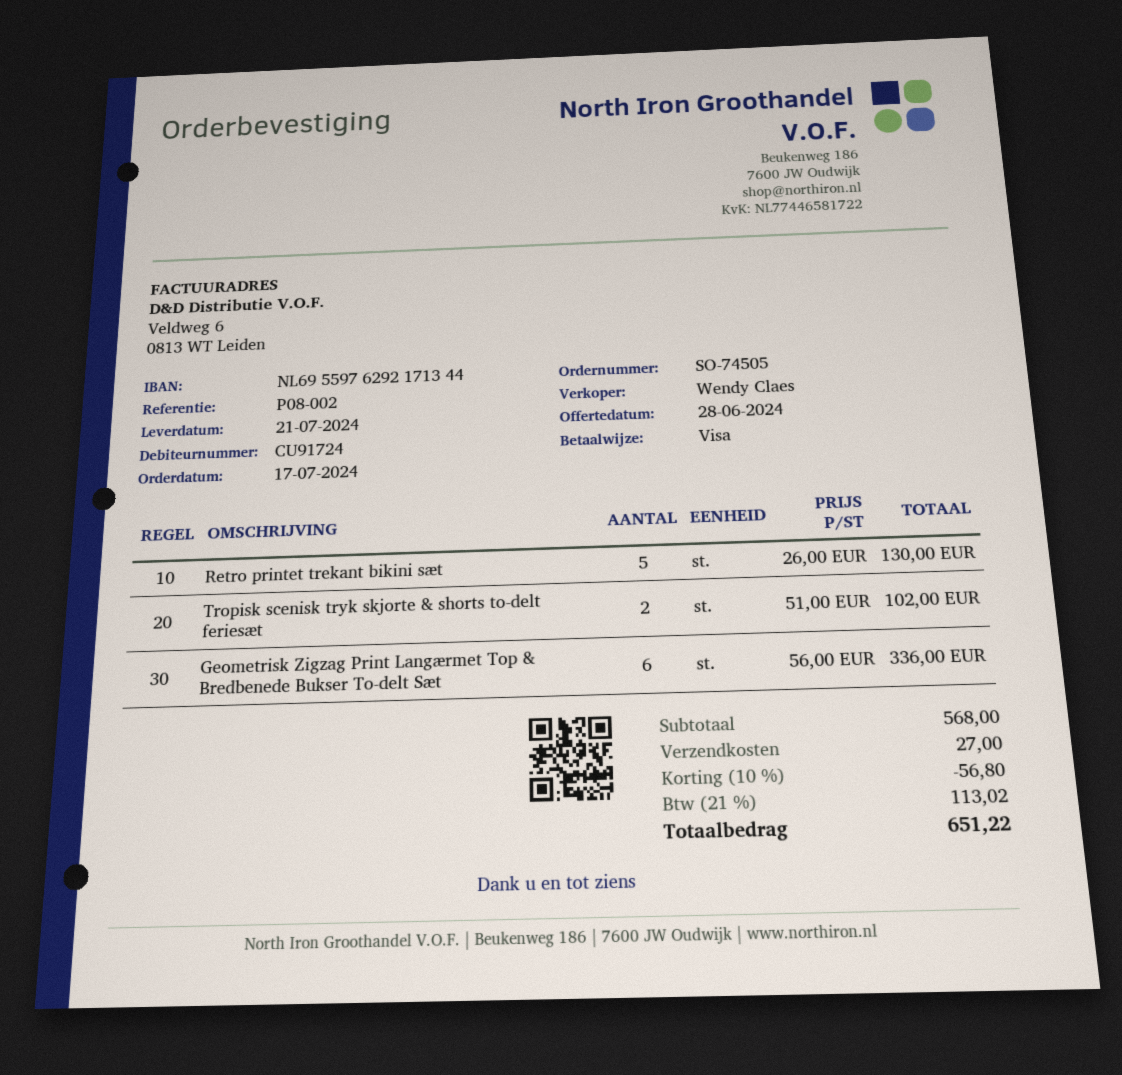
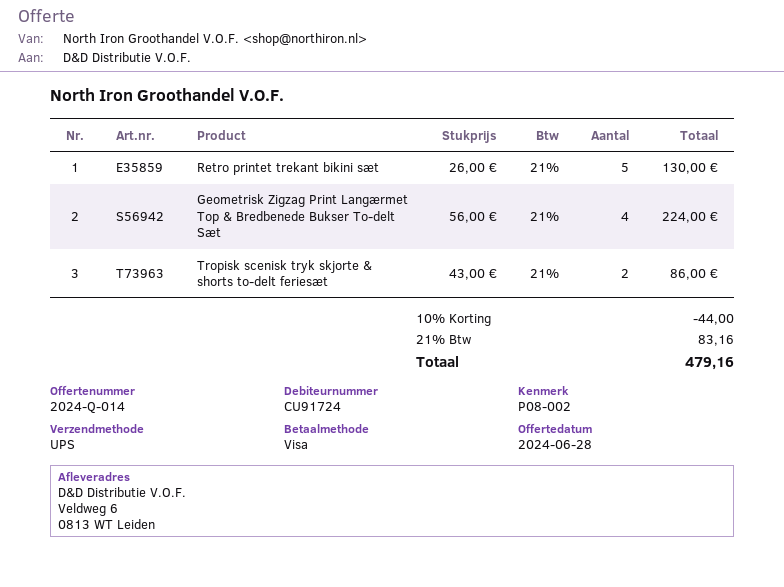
Tropisk scenisk tryk skjorte & shorts to-delt feriesæt: 2 x 51.00 = 102.00 -> 2 x 43.00 = 86.00
Geometrisk Zigzag Print Langærmet Top & Bredbenede Bukser To-delt Sæt: 6 x 56.00 = 336.00 -> 4 x 56.00 = 224.00
discount: 10% = 56.80 -> 10% = 44.00
shipping: 27.00 -> none
tax: 21% = 113.02 -> 21% = 83.16
total: 651.22 -> 479.16

